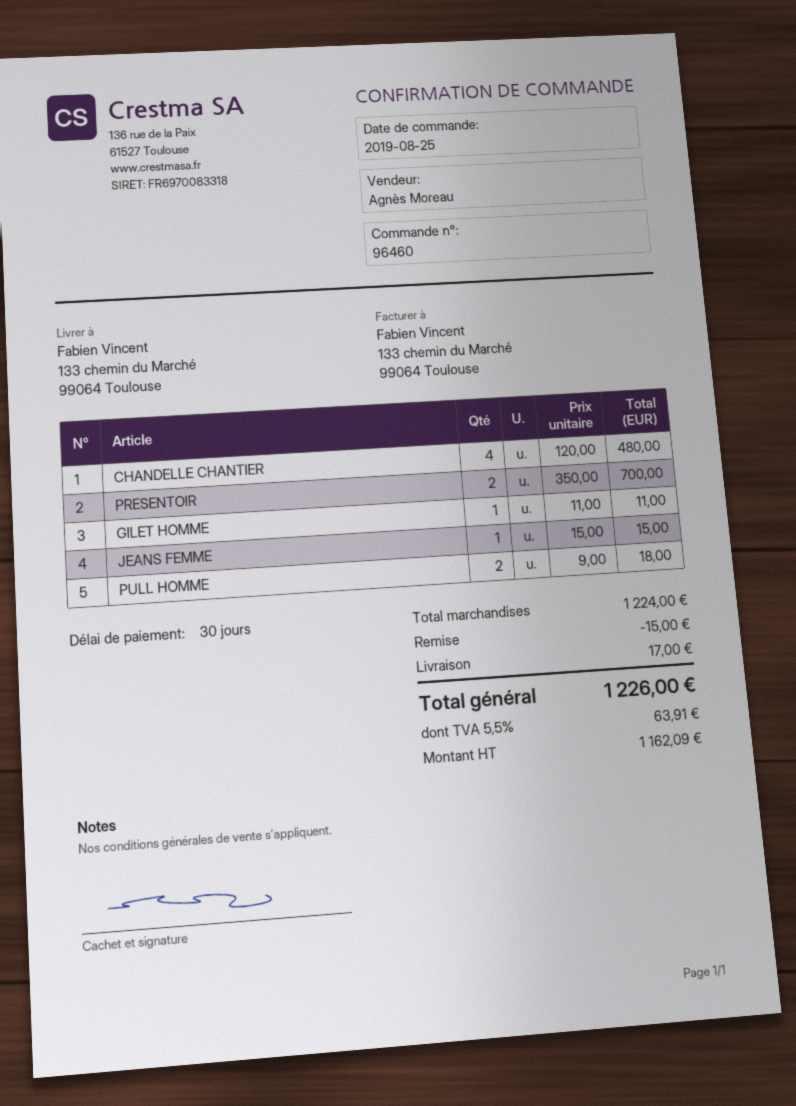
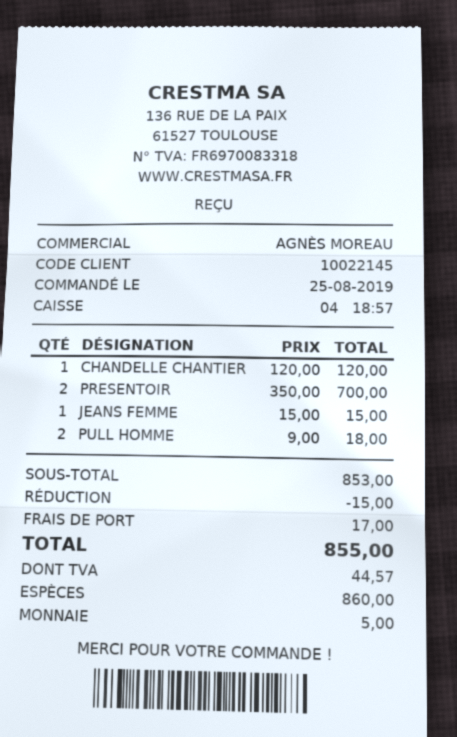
CHANDELLE CHANTIER: 4 x 120.00 = 480.00 -> 1 x 120.00 = 120.00
GILET HOMME: 1 x 11.00 = 11.00 -> none
subtotal: 1224.00 -> 853.00
tax: 63.91 -> 44.57
total: 1226.00 -> 855.00

